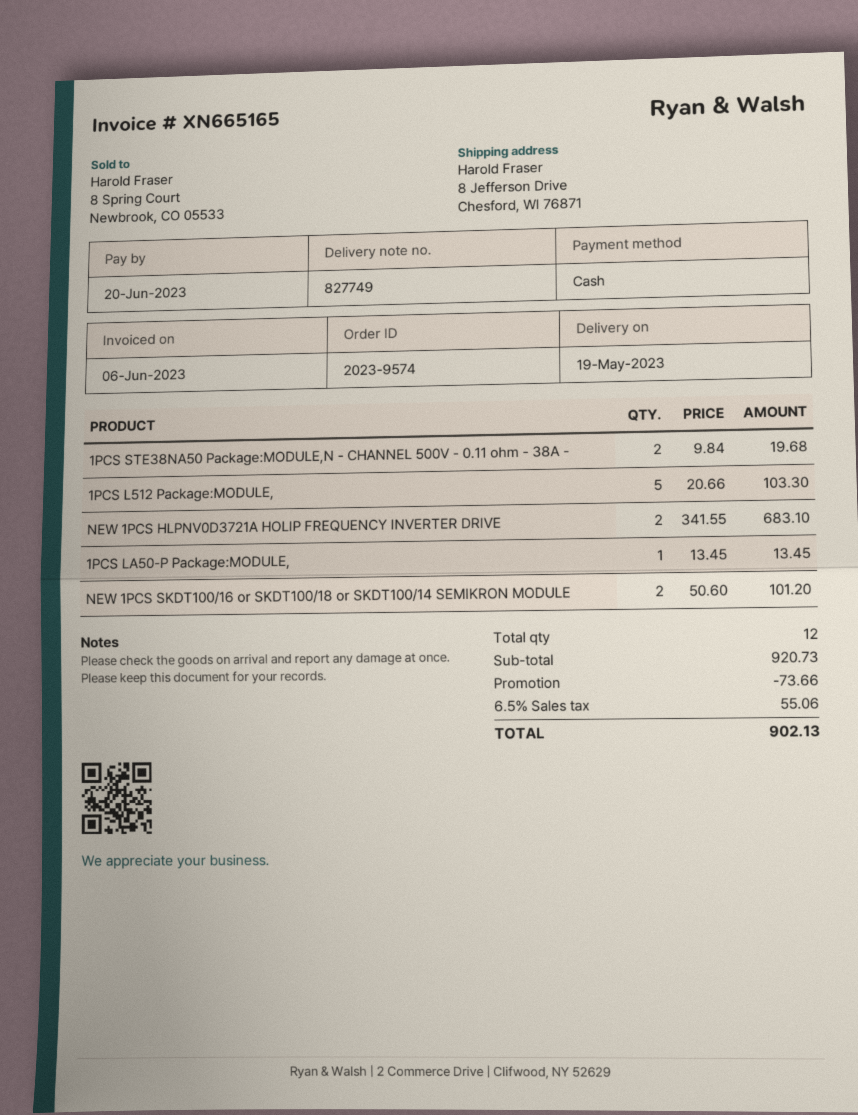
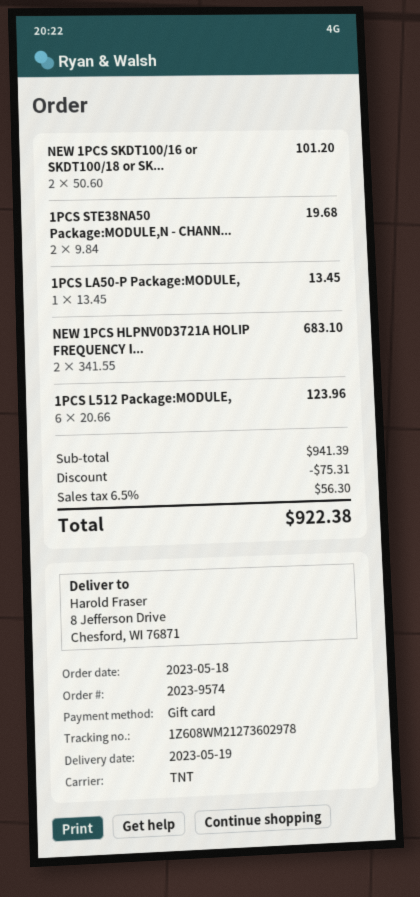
payment method: cash -> gift card
1PCS L512 Package:MODULE,: 5 x 20.66 = 103.30 -> 6 x 20.66 = 123.96
subtotal: 920.73 -> 941.39
discount: 73.66 -> 75.31
tax: 6.5% = 55.06 -> 6.5% = 56.30
total: 902.13 -> 922.38

